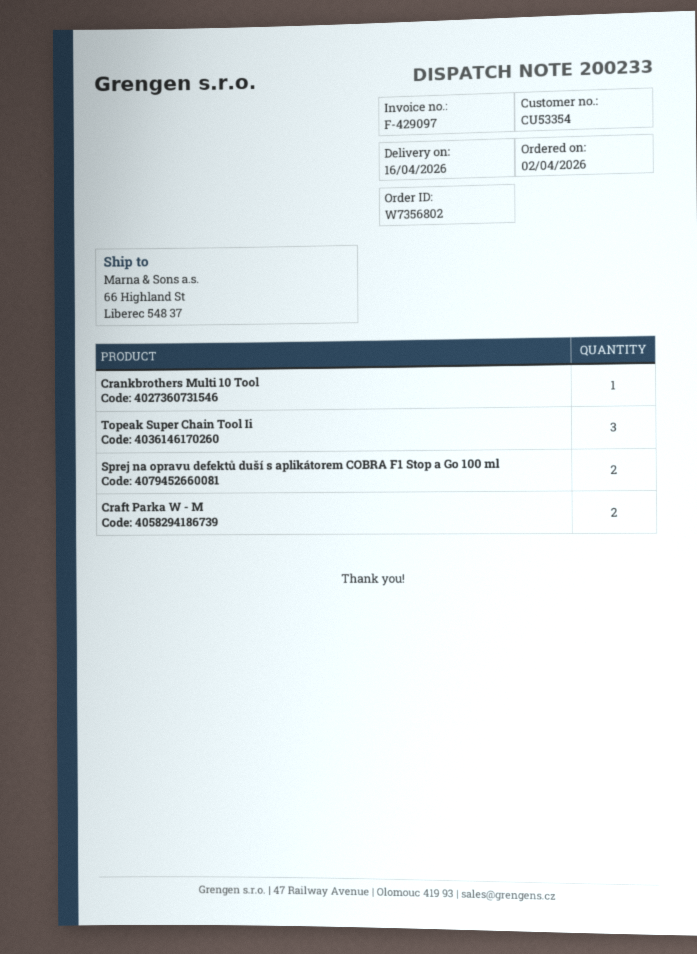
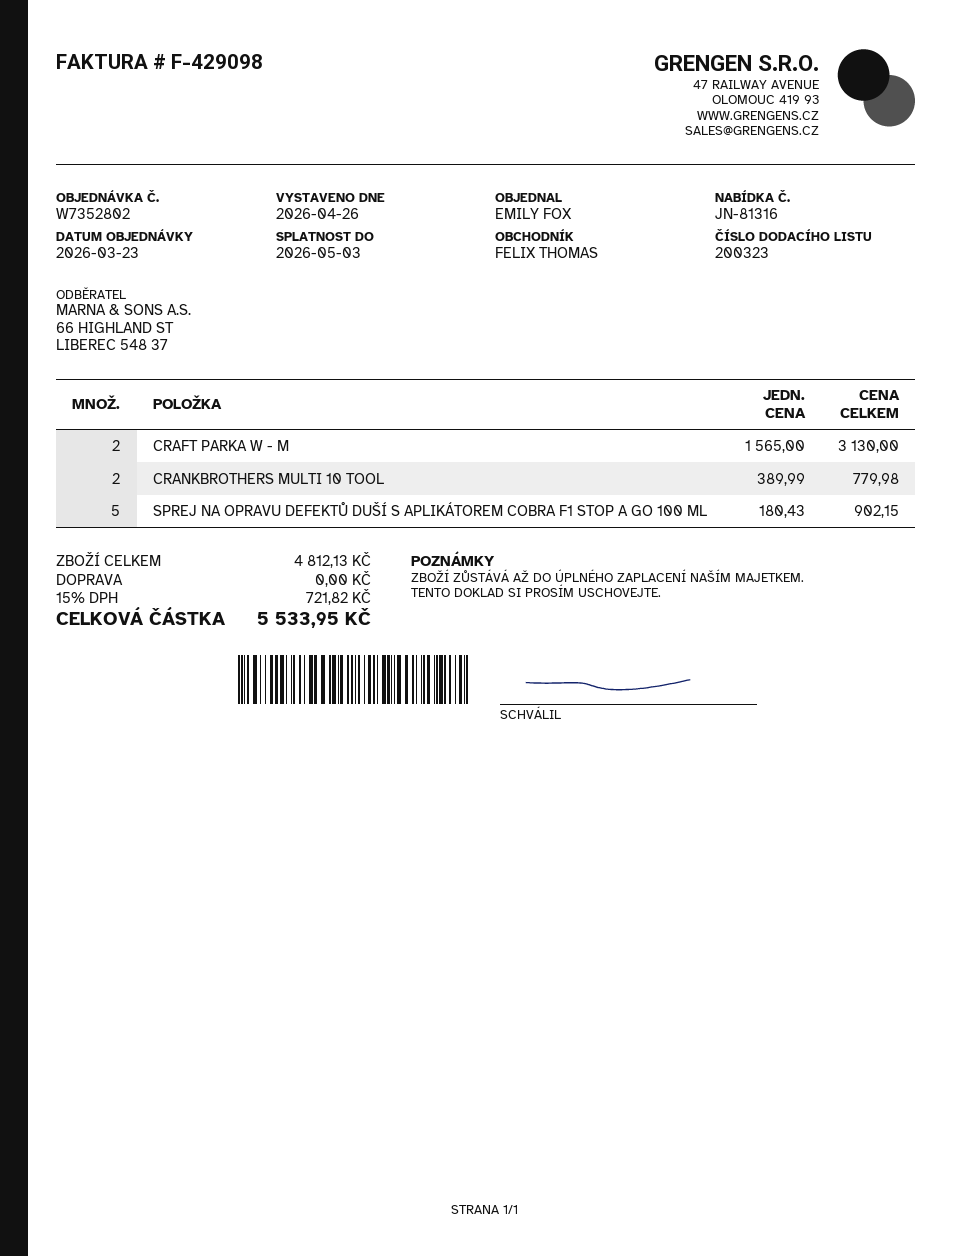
order number: W7356802 -> W7352802
order date: 2026-04-02 -> 2026-03-23
delivery note number: 200233 -> 200323
invoice number: F-429097 -> F-429098
Crankbrothers Multi 10 Tool: 1 -> 2
Topeak Super Chain Tool Ii: 3 -> none
Sprej na opravu defektů duší s aplikátorem COBRA F1 Stop a Go 100 ml: 2 -> 5

